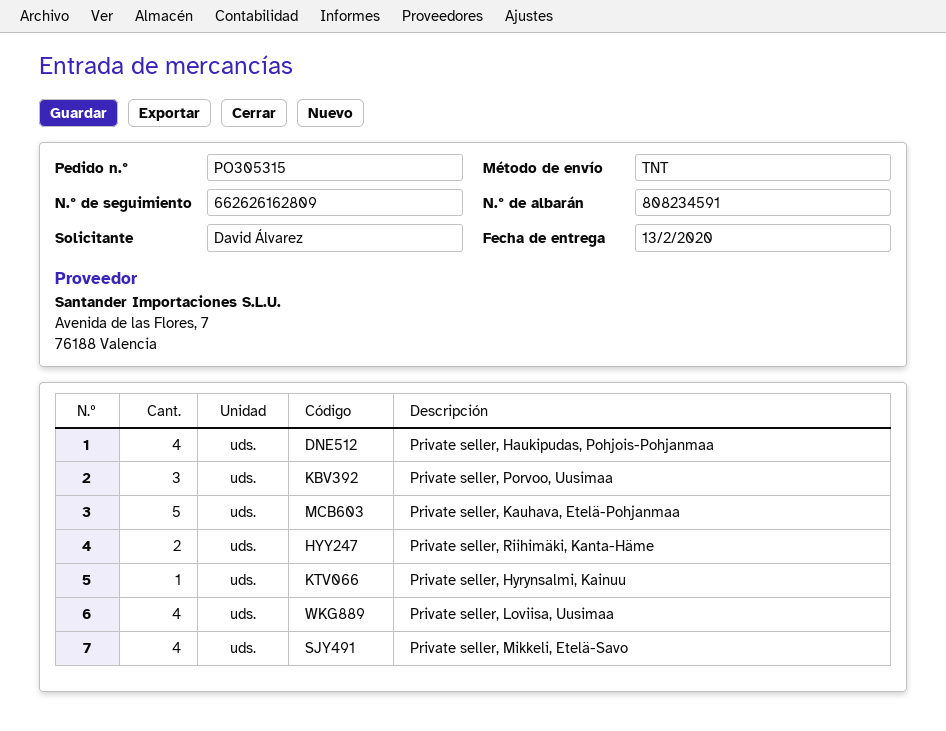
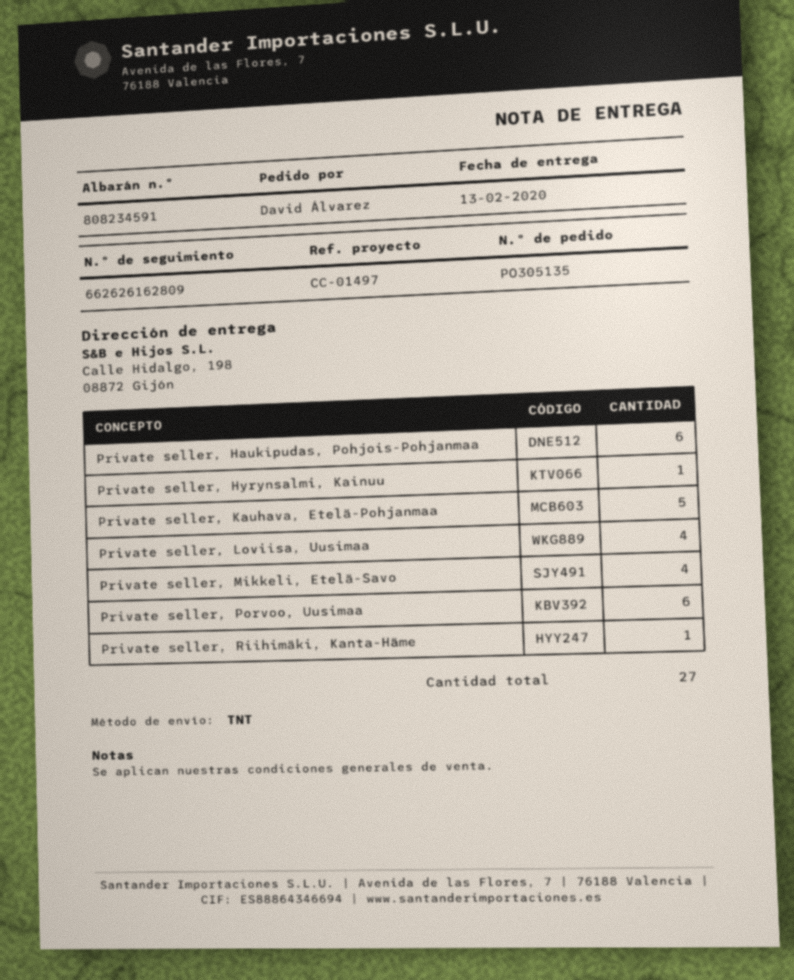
order number: PO305315 -> PO305135
Private seller, Haukipudas, Pohjois-Pohjanmaa: 4 -> 6
Private seller, Porvoo, Uusimaa: 3 -> 6
Private seller, Riihimäki, Kanta-Häme: 2 -> 1

